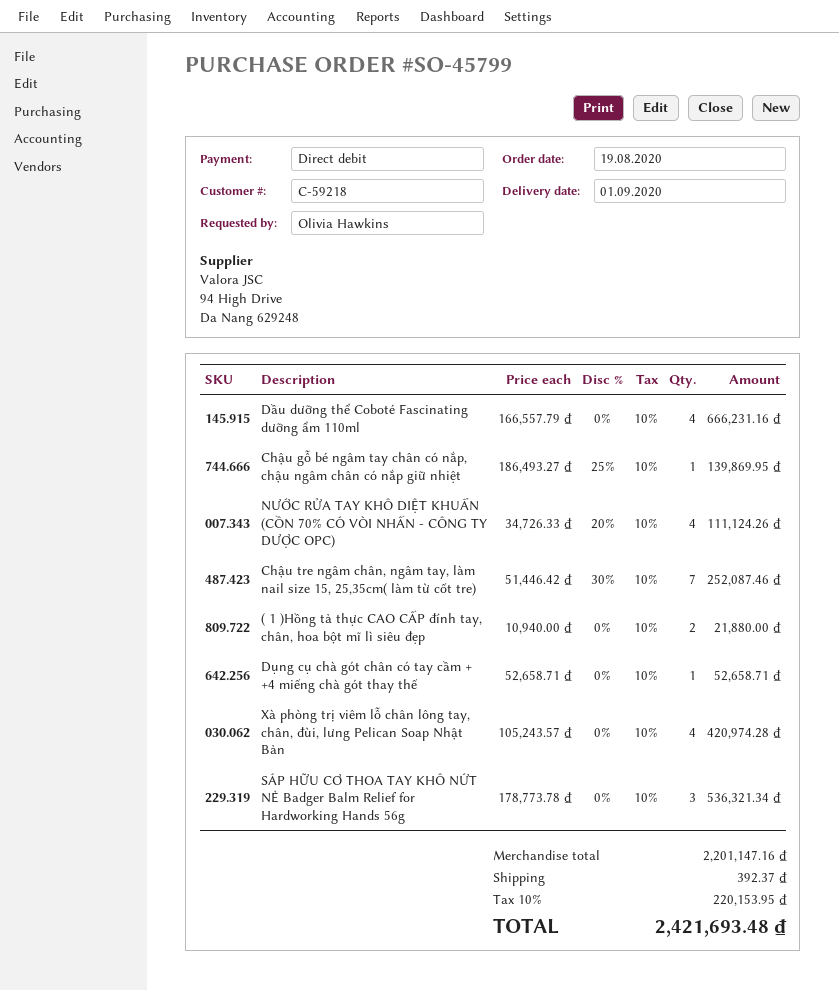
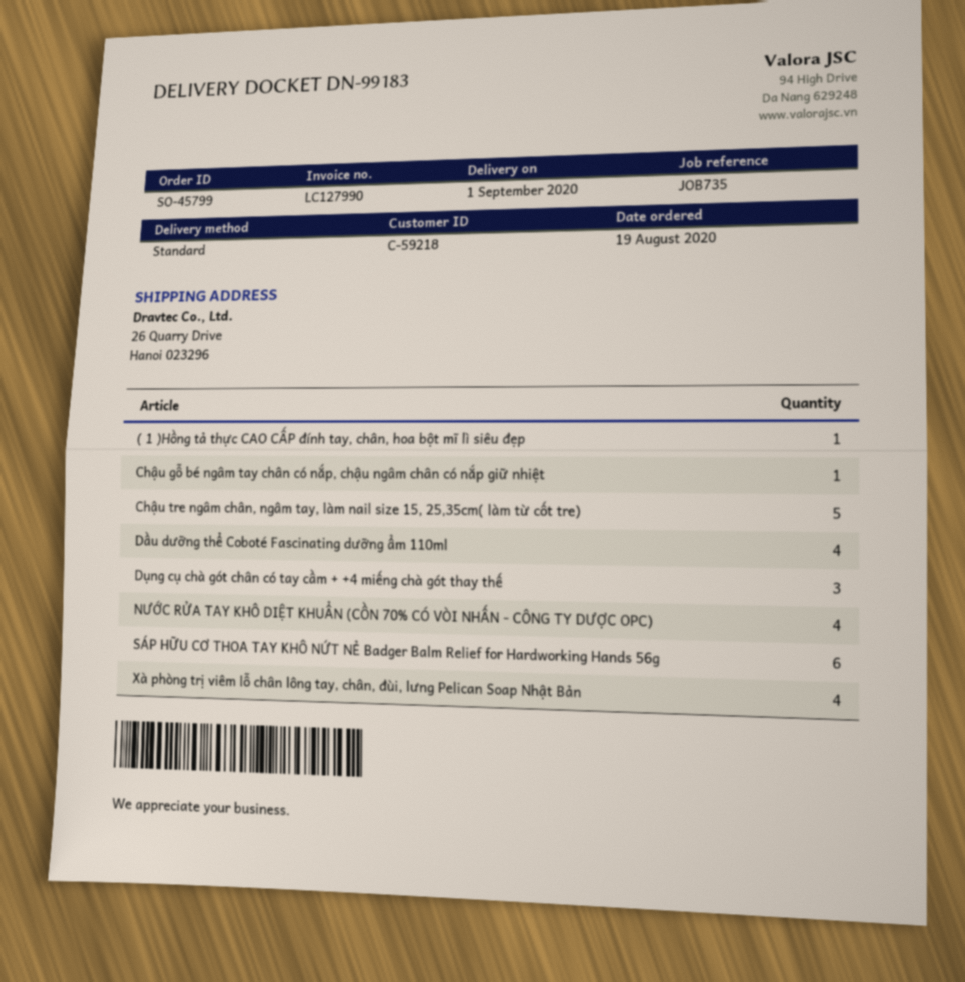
Chậu tre ngâm chân, ngâm tay, làm nail size 15, 25,35cm( làm từ cốt tre): 7 -> 5
( 1 )Hồng tả thực CAO CẤP đính tay, chân, hoa bột mĩ lì siêu đẹp: 2 -> 1
Dụng cụ chà gót chân có tay cầm + +4 miếng chà gót thay thế: 1 -> 3
SÁP HỮU CƠ THOA TAY KHÔ NỨT NẺ Badger Balm Relief for Hardworking Hands 56g: 3 -> 6

